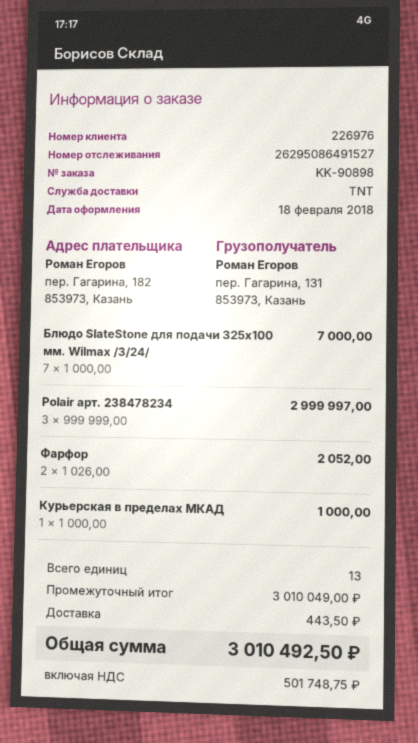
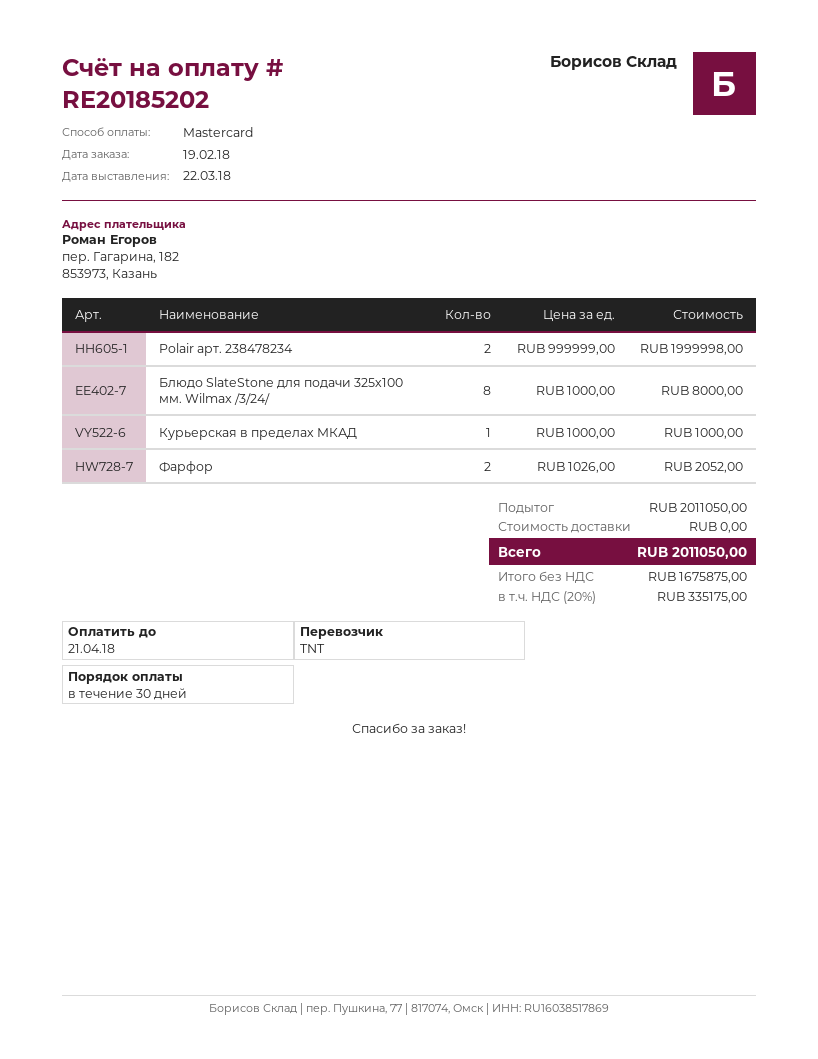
order date: 2018-02-18 -> 2018-02-19
Блюдо SlateStone для подачи 325х100 мм. Wilmax /3/24/: 7 x 1000.00 = 7000.00 -> 8 x 1000.00 = 8000.00
Polair арт. 238478234: 3 x 999999.00 = 2999997.00 -> 2 x 999999.00 = 1999998.00
subtotal: 3010049.00 -> 2011050.00
shipping: 443.50 -> 0.00
tax: 501748.75 -> 335175.00
total: 3010492.50 -> 2011050.00

